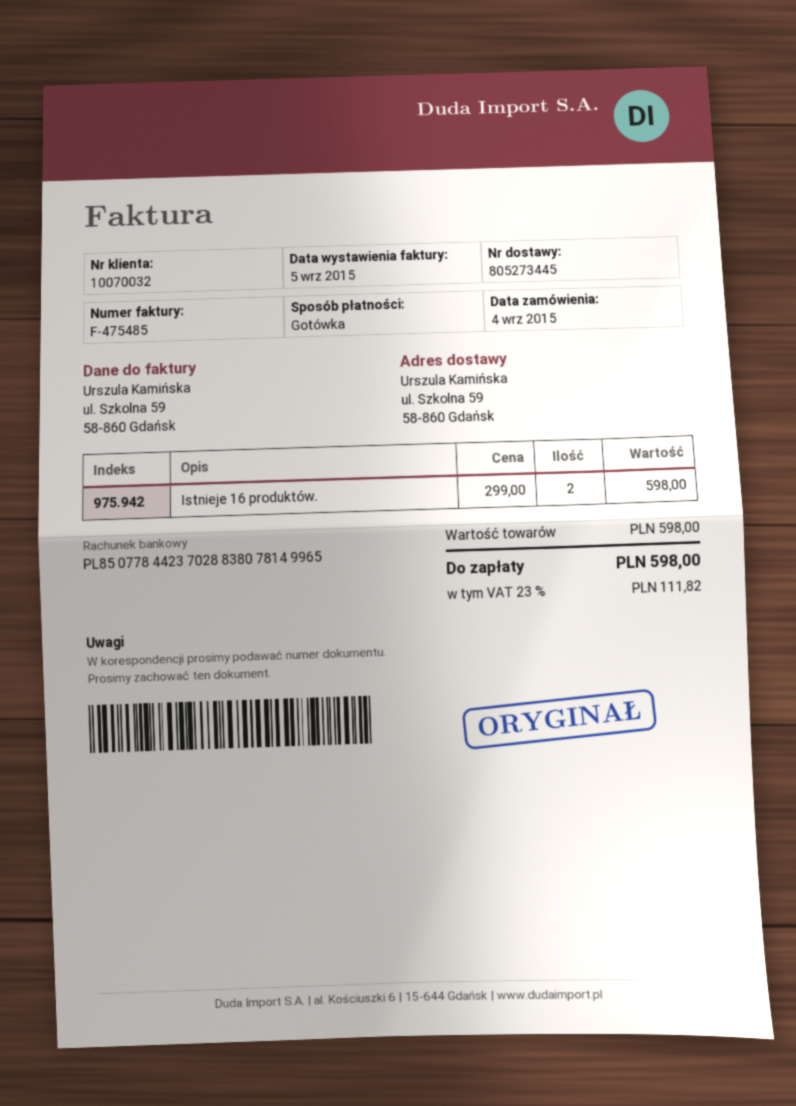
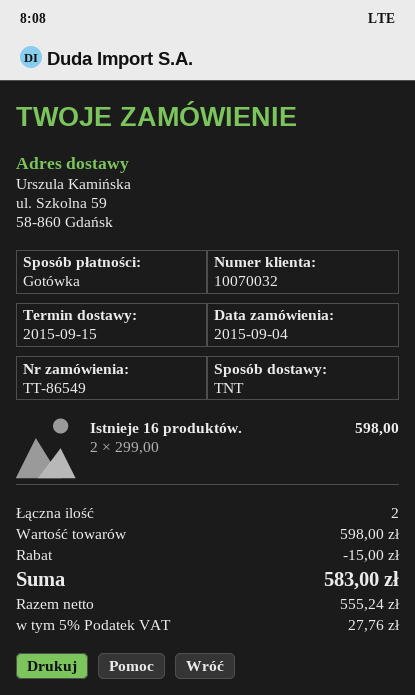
discount: none -> 15.00
tax: 23% = 111.82 -> 5% = 27.76
total: 598.00 -> 583.00

